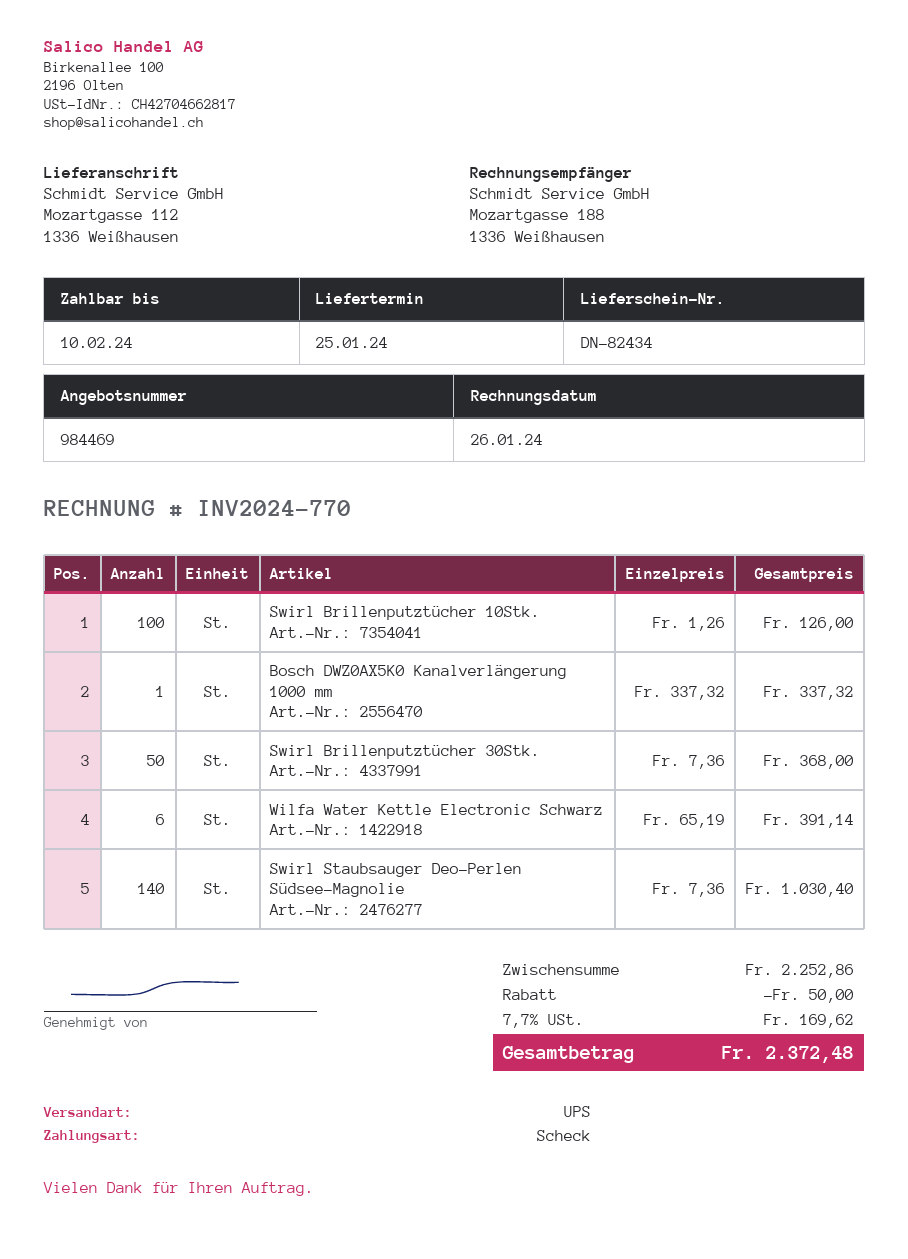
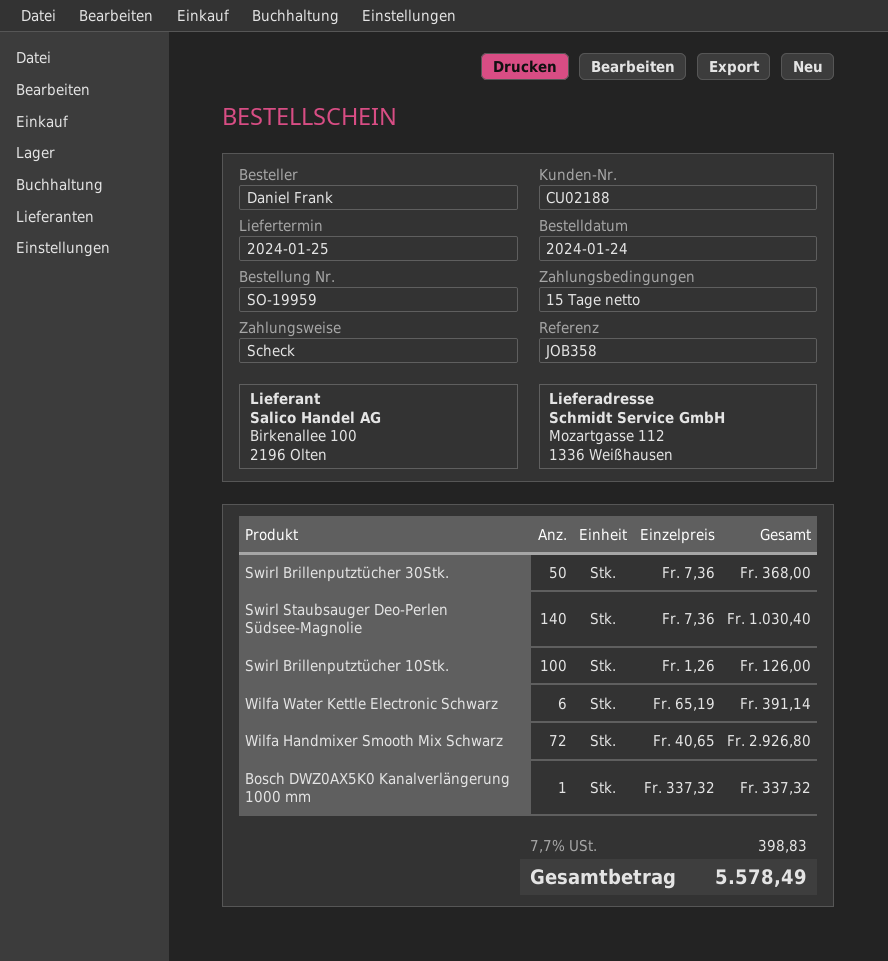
Wilfa Handmixer Smooth Mix Schwarz: none -> 72 x 40.65 = 2926.80
discount: 50.00 -> none
tax: 7.7% = 169.62 -> 7.7% = 398.83
total: 2372.48 -> 5578.49

